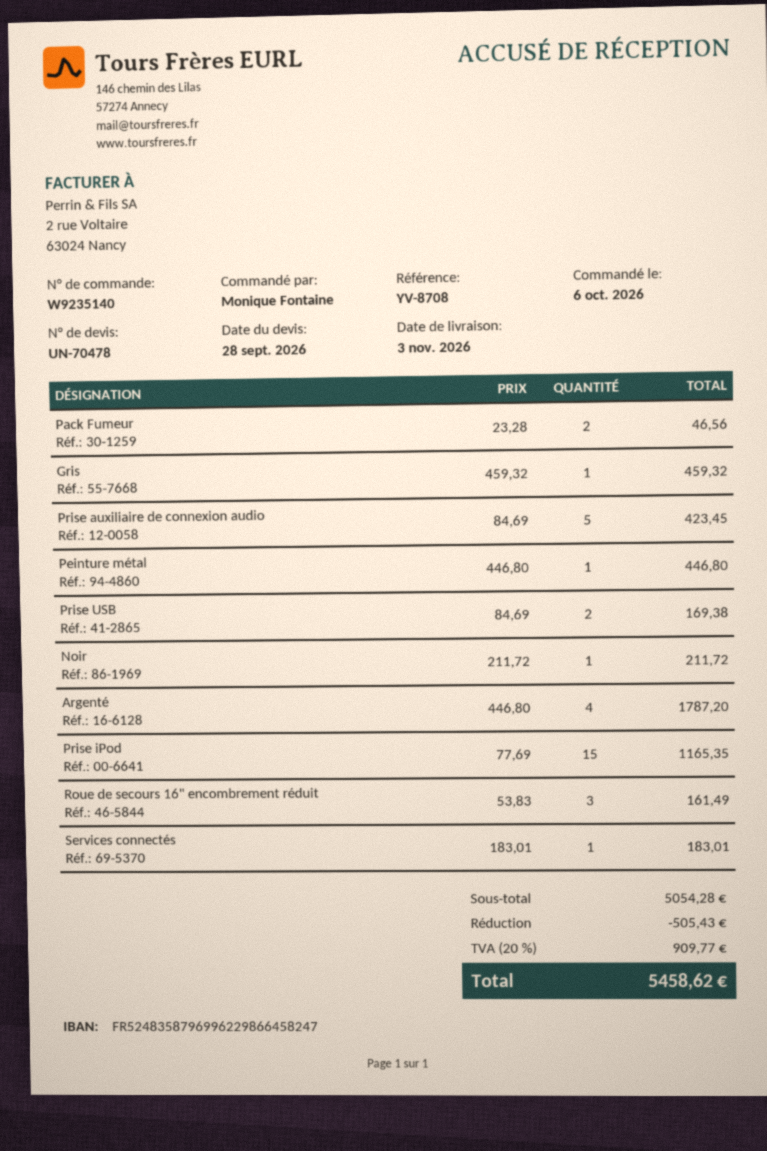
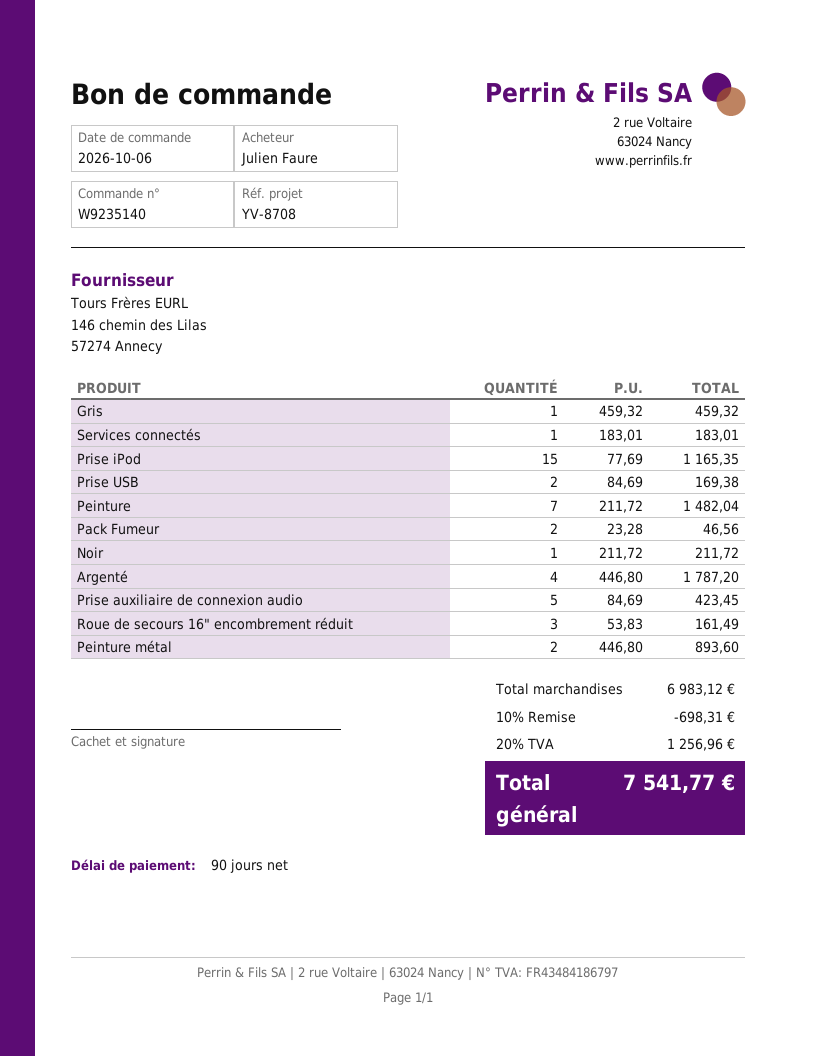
ordered by: Monique Fontaine -> Julien Faure
Peinture métal: 1 x 446.80 = 446.80 -> 2 x 446.80 = 893.60
Peinture: none -> 7 x 211.72 = 1482.04
subtotal: 5054.28 -> 6983.12
discount: 505.43 -> 698.31
tax: 20% = 909.77 -> 20% = 1256.96
total: 5458.62 -> 7541.77

